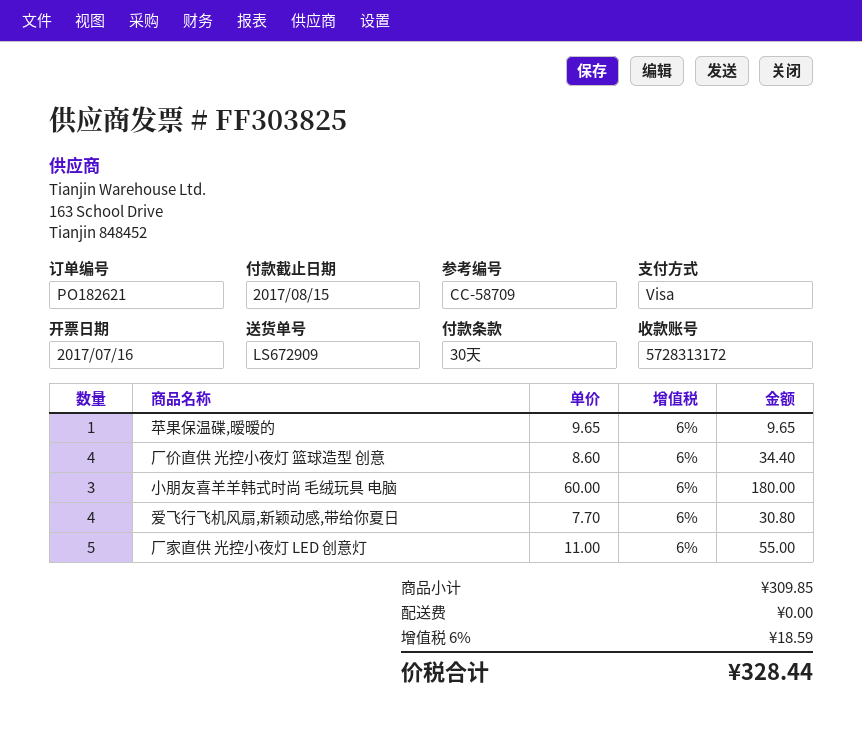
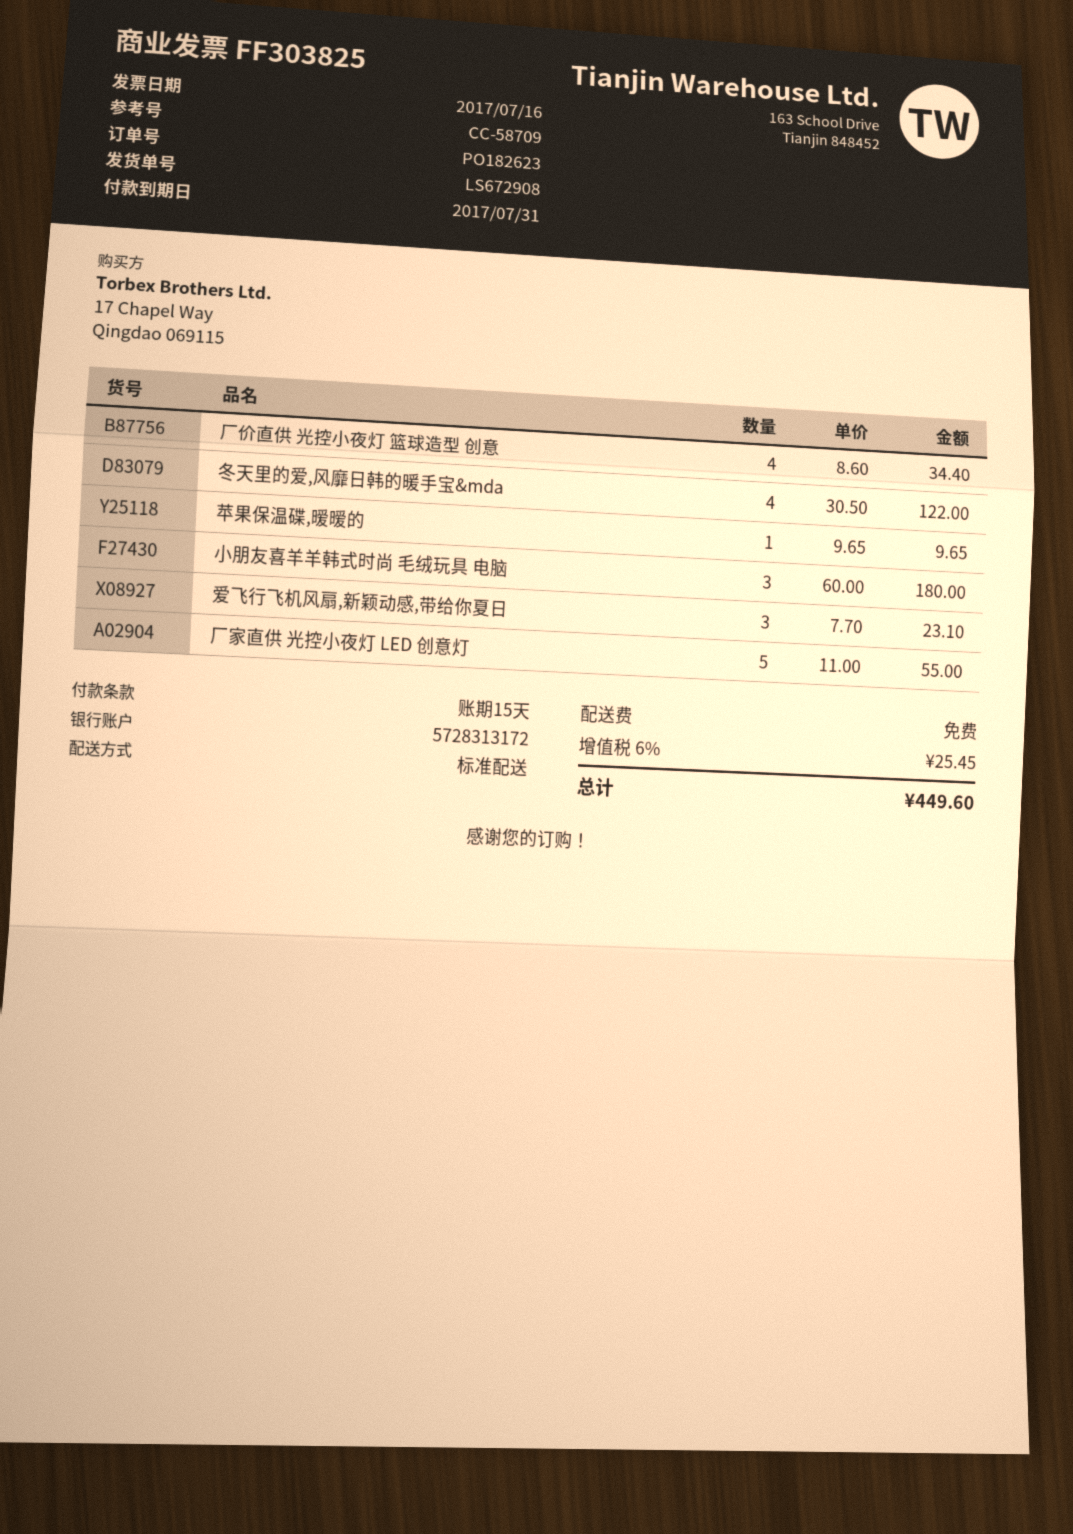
order number: PO182621 -> PO182623
delivery note number: LS672909 -> LS672908
payment terms: 30 days -> 15 days
due date: 2017-08-15 -> 2017-07-31
爱飞行飞机风扇,新颖动感,带给你夏日: 4 x 7.70 = 30.80 -> 3 x 7.70 = 23.10
冬天里的爱,风靡日韩的暖手宝&mda: none -> 4 x 30.50 = 122.00
tax: 6% = 18.59 -> 6% = 25.45
total: 328.44 -> 449.60

